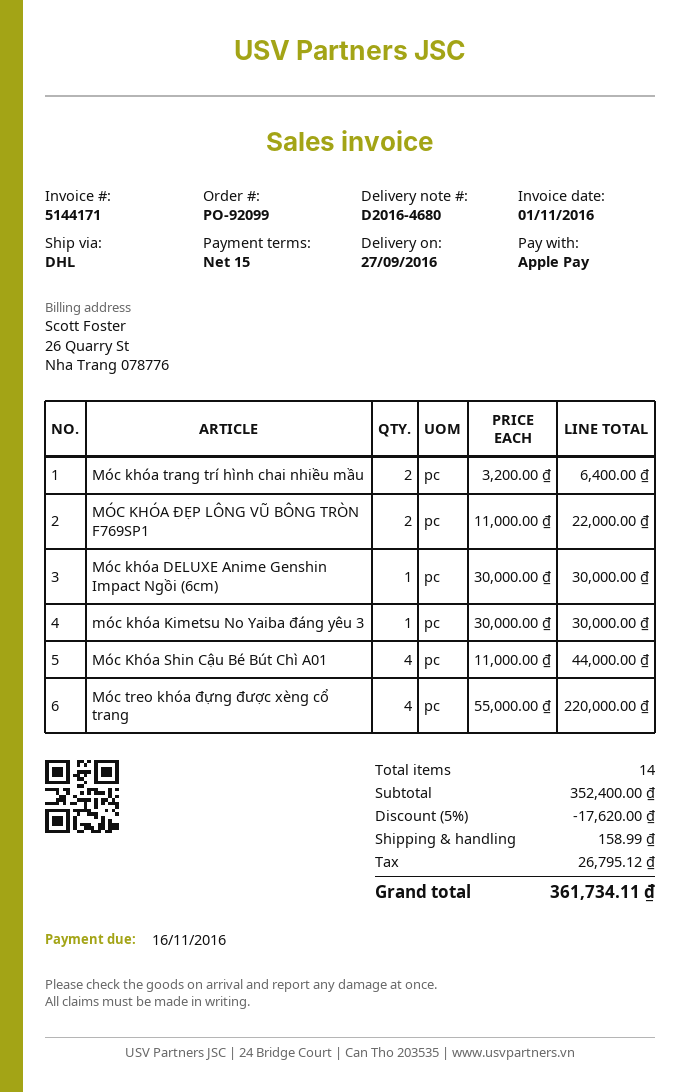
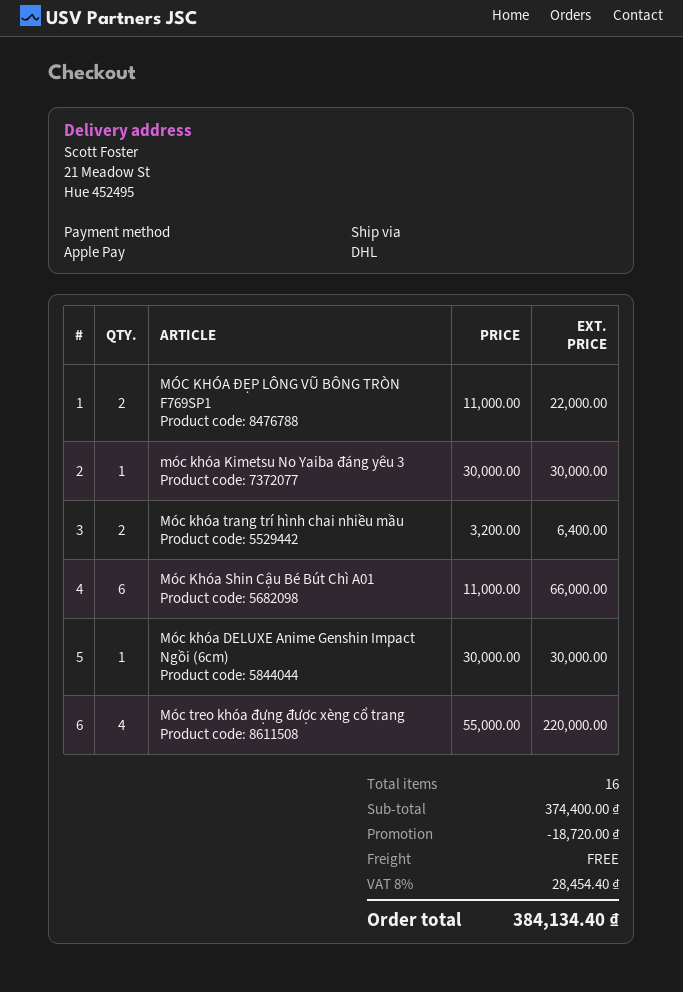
Móc Khóa Shin Cậu Bé Bút Chì A01: 4 x 11000.00 = 44000.00 -> 6 x 11000.00 = 66000.00
total quantity: 14 -> 16
subtotal: 352400.00 -> 374400.00
discount: 17620.00 -> 18720.00
shipping: 158.99 -> 0.00
tax: 26795.12 -> 28454.40
total: 361734.11 -> 384134.40

